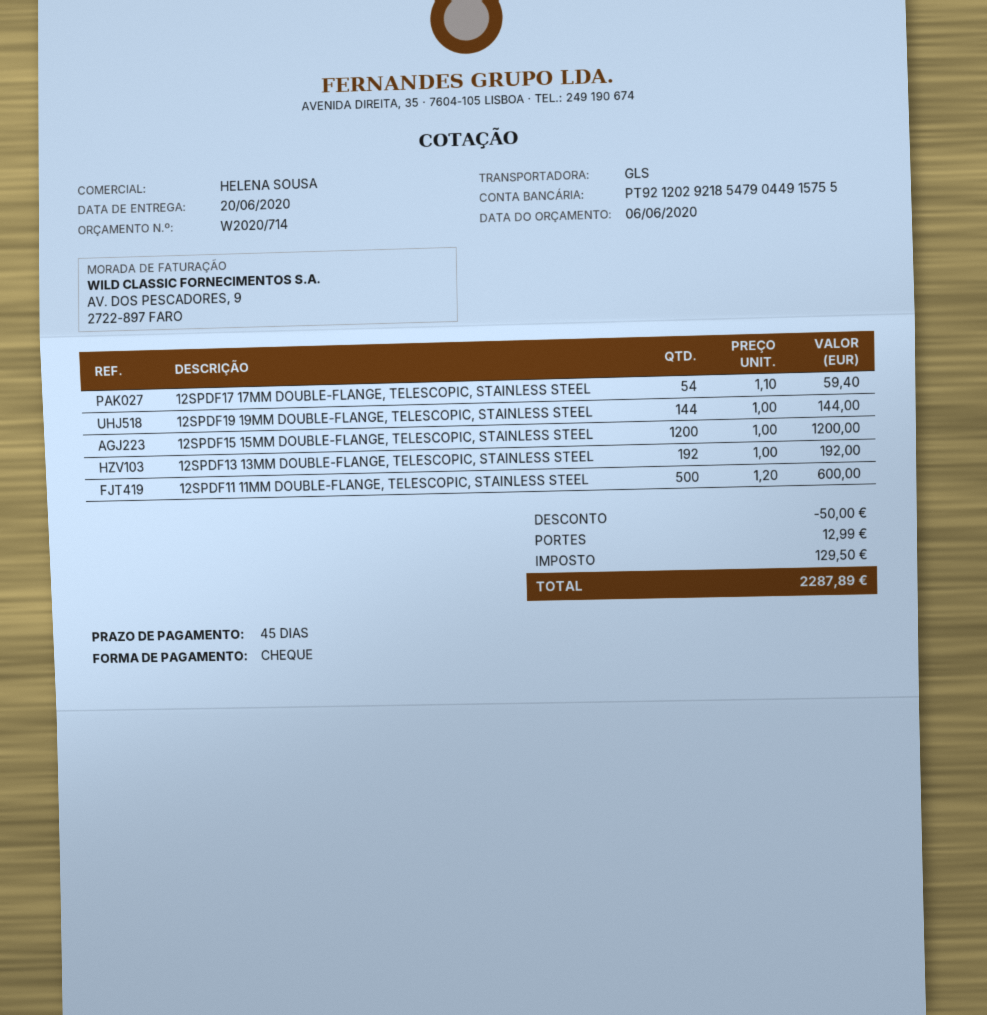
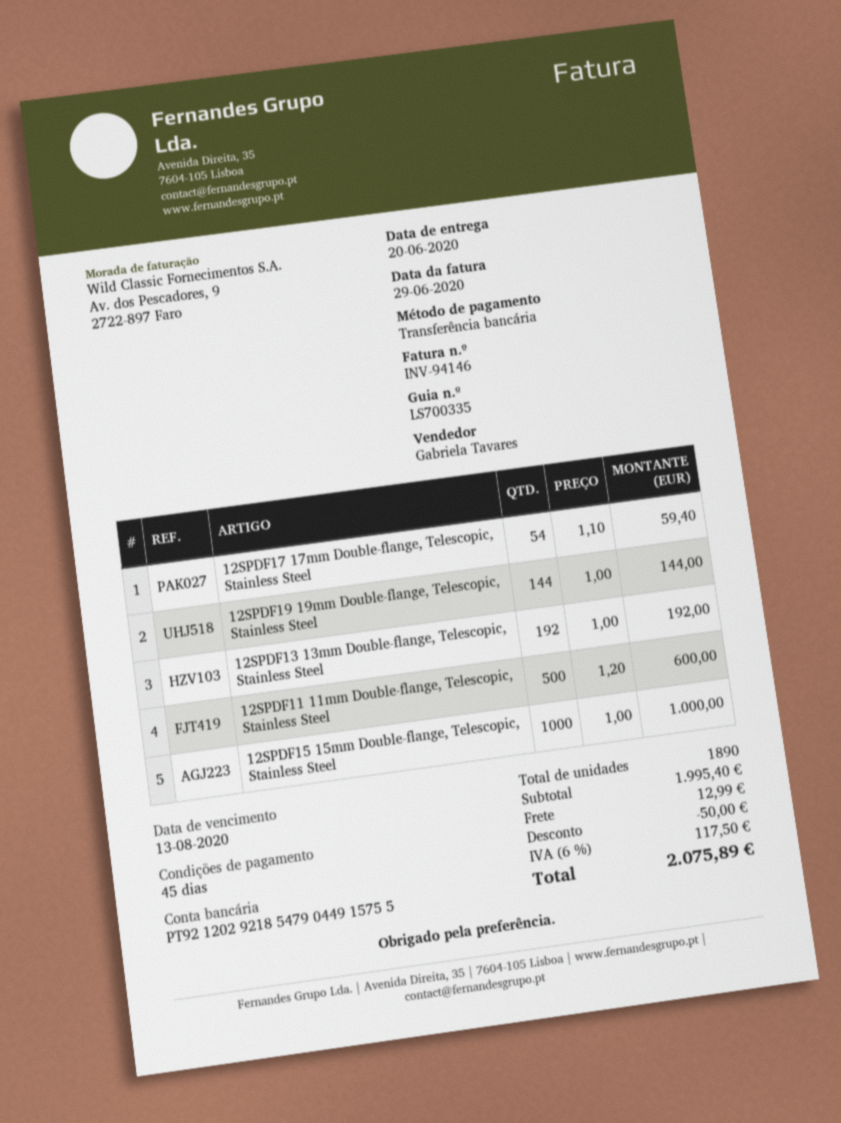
sales rep: HELENA SOUSA -> Gabriela Tavares
payment method: cheque -> bank transfer
12SPDF15 15MM DOUBLE-FLANGE, TELESCOPIC, STAINLESS STEEL: 1200 x 1.00 = 1200.00 -> 1000 x 1.00 = 1000.00
tax: 129.50 -> 117.50
total: 2287.89 -> 2075.89

